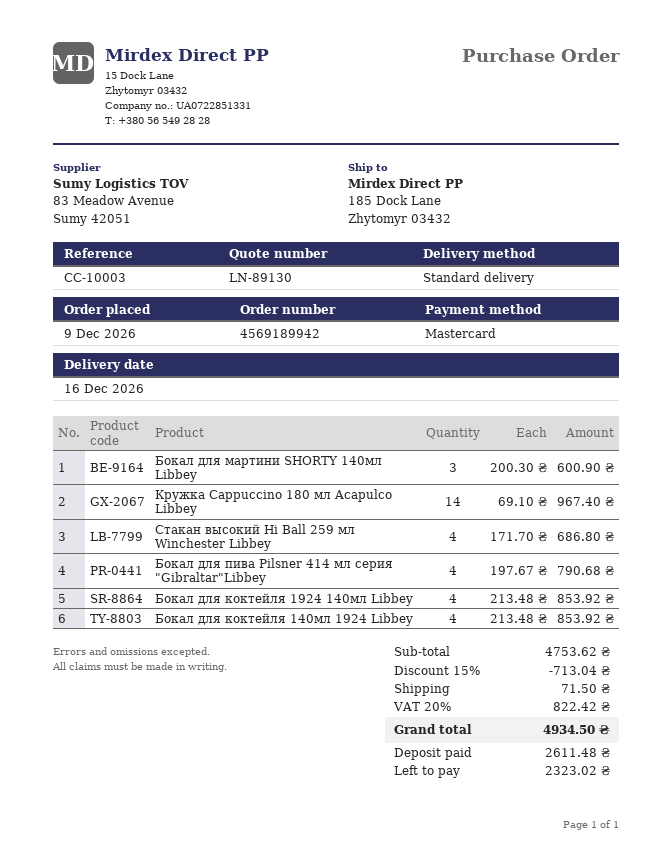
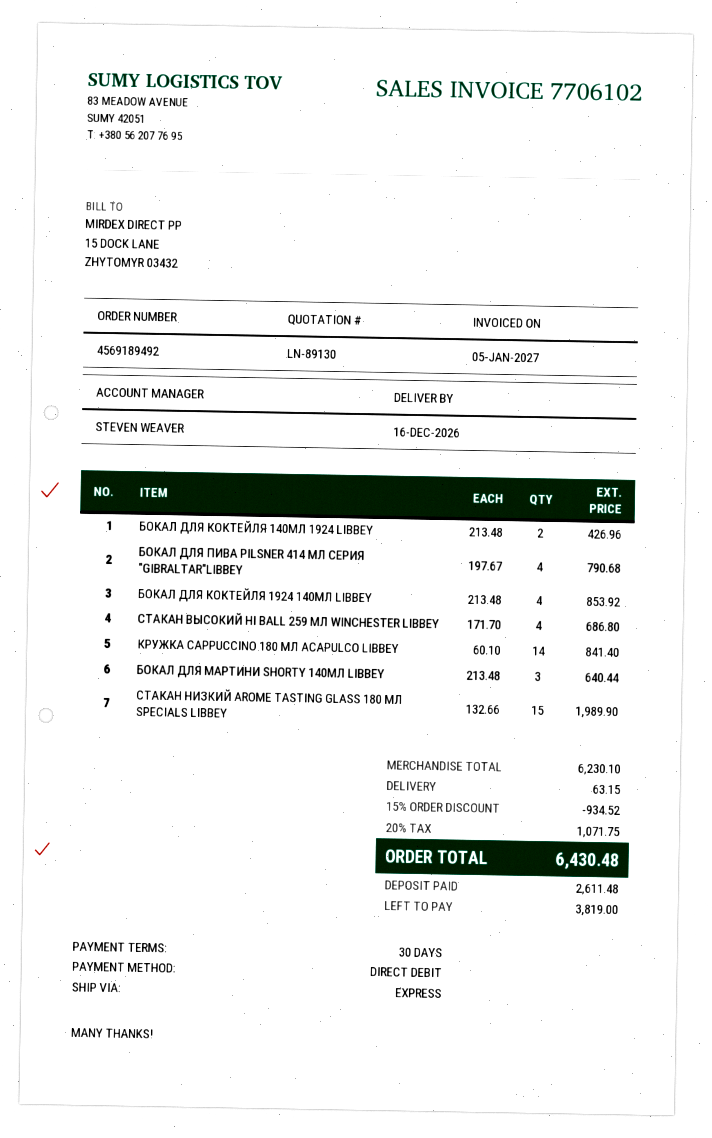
order number: 4569189942 -> 4569189492
payment method: Mastercard -> direct debit
shipping method: standard -> express
Бокал для мартини SHORTY 140мл Libbey: 3 x 200.30 = 600.90 -> 3 x 213.48 = 640.44
Кружка Cappuccino 180 мл Acapulco Libbey: 14 x 69.10 = 967.40 -> 14 x 60.10 = 841.40
Бокал для коктейля 140мл 1924 Libbey: 4 x 213.48 = 853.92 -> 2 x 213.48 = 426.96
СТАКАН НИЗКИЙ AROME TASTING GLASS 180 МЛ SPECIALS LIBBEY: none -> 15 x 132.66 = 1989.90
subtotal: 4753.62 -> 6230.10
discount: 15% = 713.04 -> 15% = 934.52
shipping: 71.50 -> 63.15
tax: 20% = 822.42 -> 20% = 1071.75
total: 4934.50 -> 6430.48
balance: 2323.02 -> 3819.00

